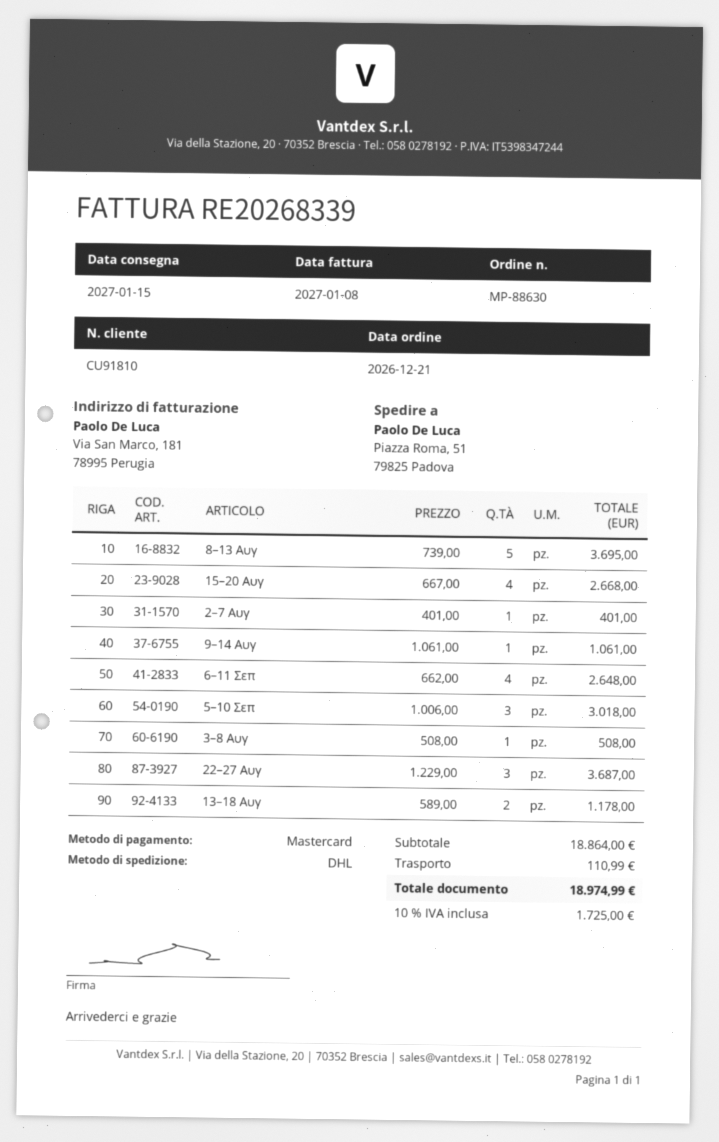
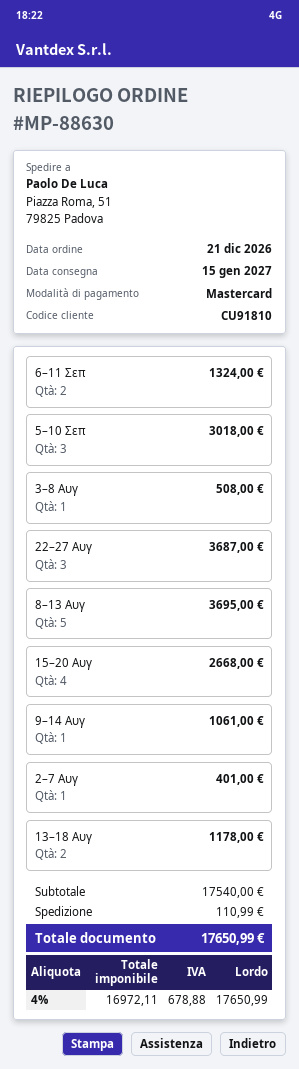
6–11 Σεπ: 4 for 2648.00 -> 2 for 1324.00
subtotal: 18864.00 -> 17540.00
tax: 10% = 1725.00 -> 4% = 678.88
total: 18974.99 -> 17650.99

